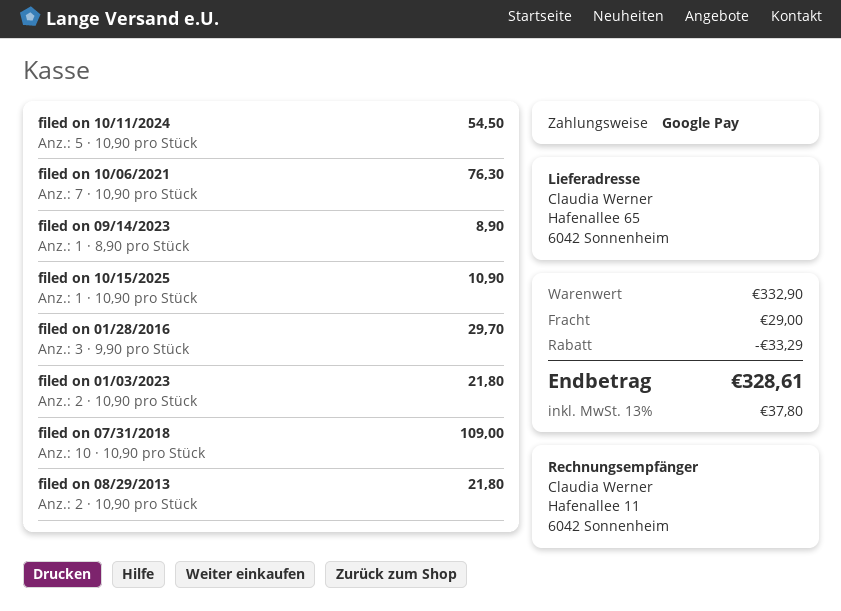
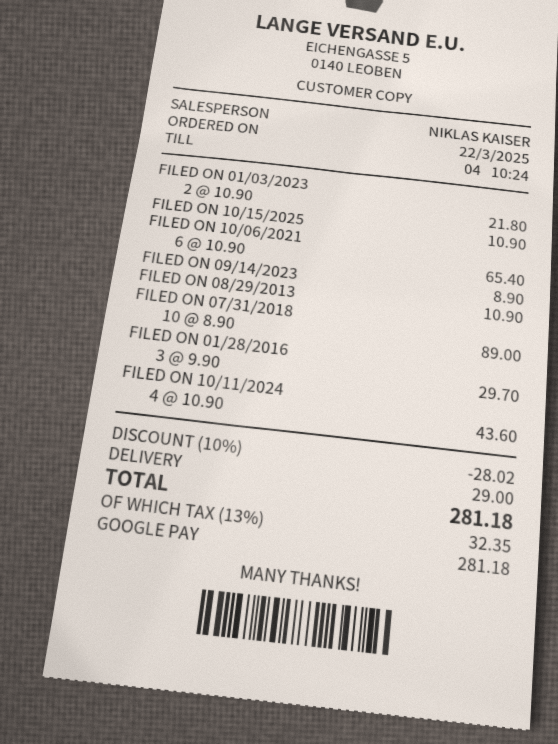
filed on 10/11/2024: 5 x 10.90 = 54.50 -> 4 x 10.90 = 43.60
filed on 10/06/2021: 7 x 10.90 = 76.30 -> 6 x 10.90 = 65.40
filed on 07/31/2018: 10 x 10.90 = 109.00 -> 10 x 8.90 = 89.00
filed on 08/29/2013: 2 x 10.90 = 21.80 -> 1 x 10.90 = 10.90
discount: 33.29 -> 28.02
tax: 13% = 37.80 -> 13% = 32.35
total: 328.61 -> 281.18

